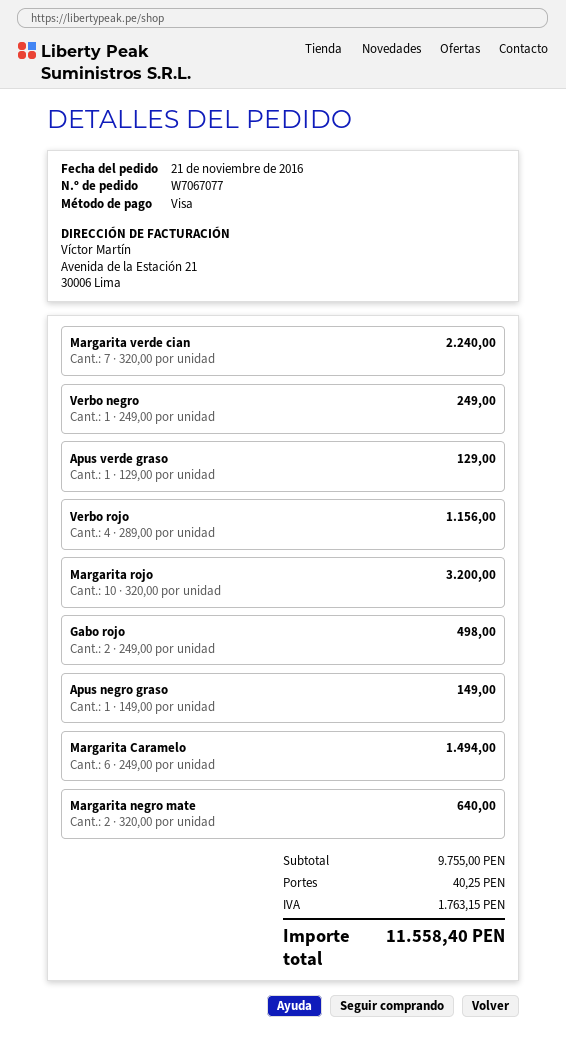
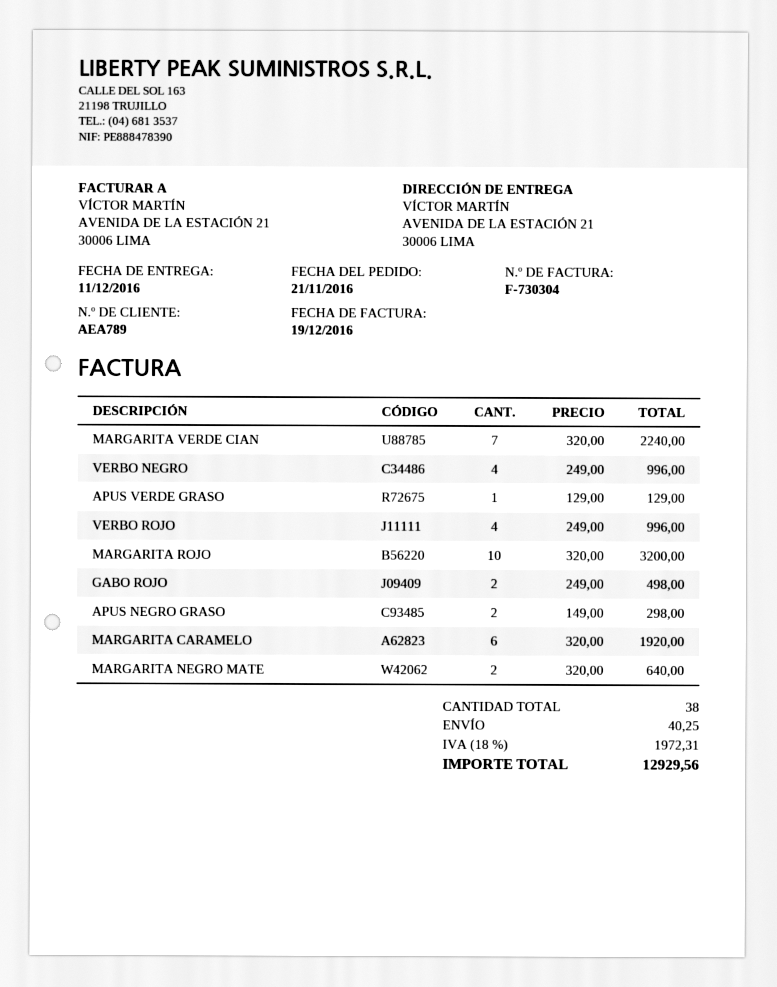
Verbo negro: 1 x 249.00 = 249.00 -> 4 x 249.00 = 996.00
Verbo rojo: 4 x 289.00 = 1156.00 -> 4 x 249.00 = 996.00
Apus negro graso: 1 x 149.00 = 149.00 -> 2 x 149.00 = 298.00
Margarita Caramelo: 6 x 249.00 = 1494.00 -> 6 x 320.00 = 1920.00
tax: 1763.15 -> 1972.31
total: 11558.40 -> 12929.56

